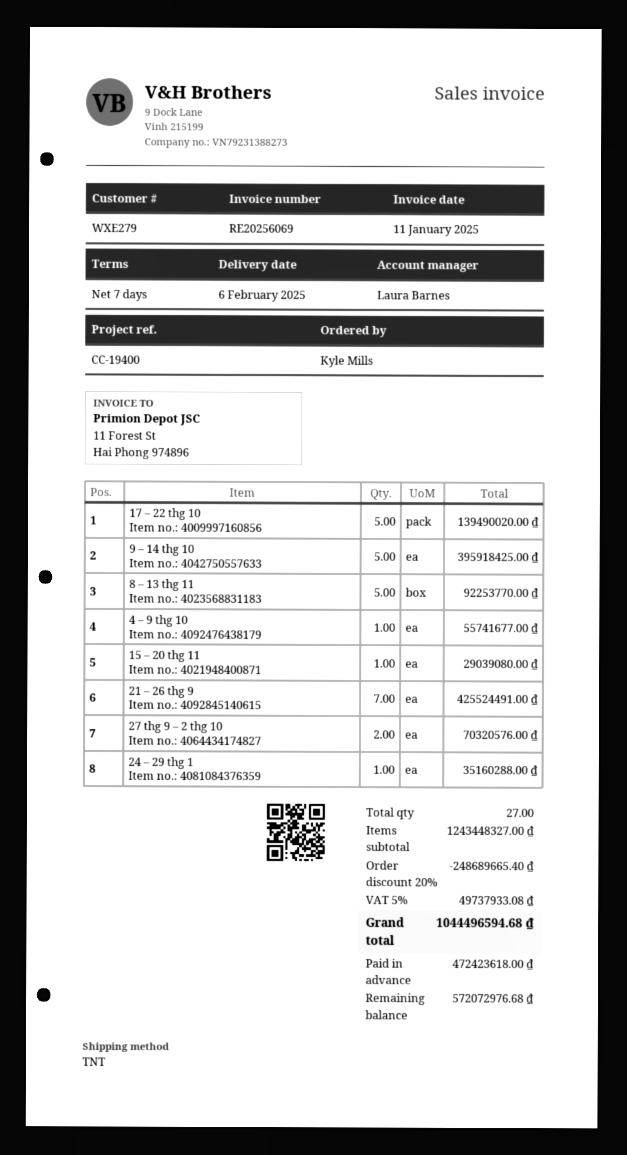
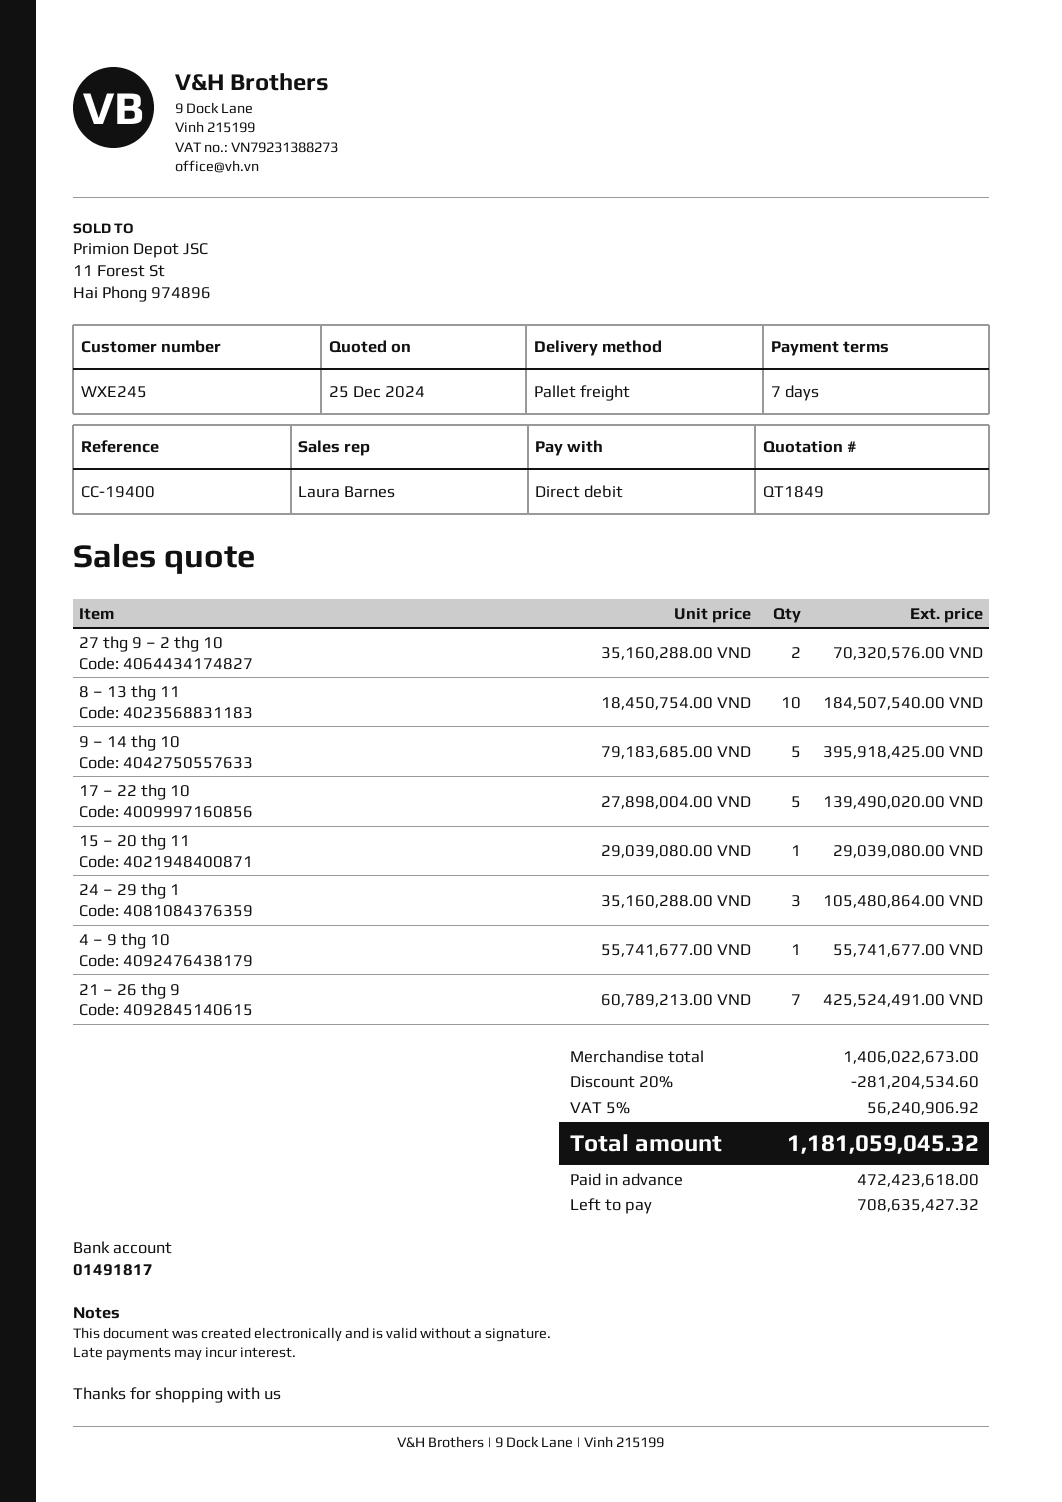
customer number: WXE279 -> WXE245
shipping method: TNT -> pallet freight
8 – 13 thg 11: 5 for 92253770.00 -> 10 for 184507540.00
24 – 29 thg 1: 1 for 35160288.00 -> 3 for 105480864.00
subtotal: 1243448327.00 -> 1406022673.00
discount: 20% = 248689665.40 -> 20% = 281204534.60
tax: 5% = 49737933.08 -> 5% = 56240906.92
total: 1044496594.68 -> 1181059045.32
balance: 572072976.68 -> 708635427.32

